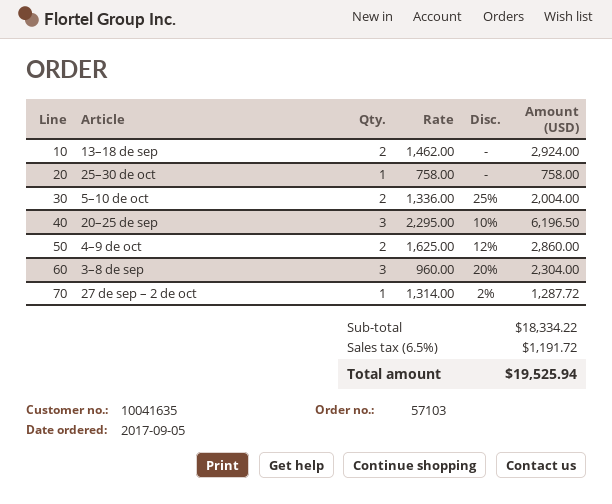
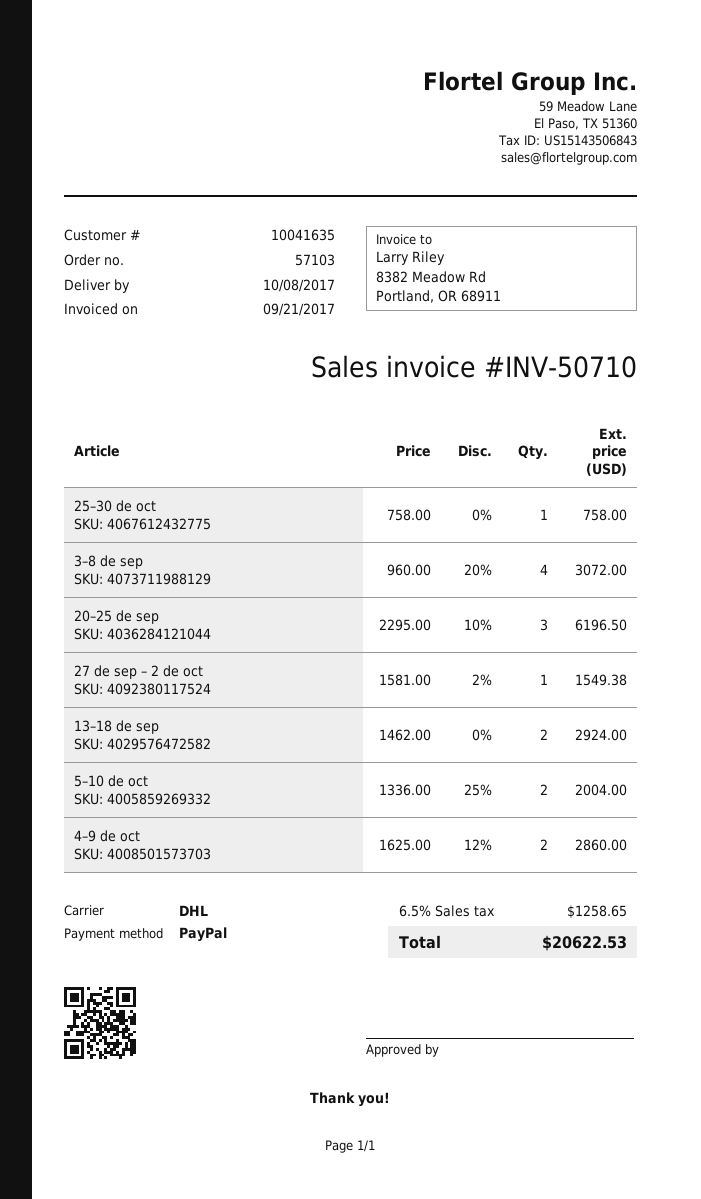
3–8 de sep: 3 x 960.00 - 20% = 2304.00 -> 4 x 960.00 - 20% = 3072.00
27 de sep – 2 de oct: 1 x 1314.00 - 2% = 1287.72 -> 1 x 1581.00 - 2% = 1549.38
tax: 6.5% = 1191.72 -> 6.5% = 1258.65
total: 19525.94 -> 20622.53

